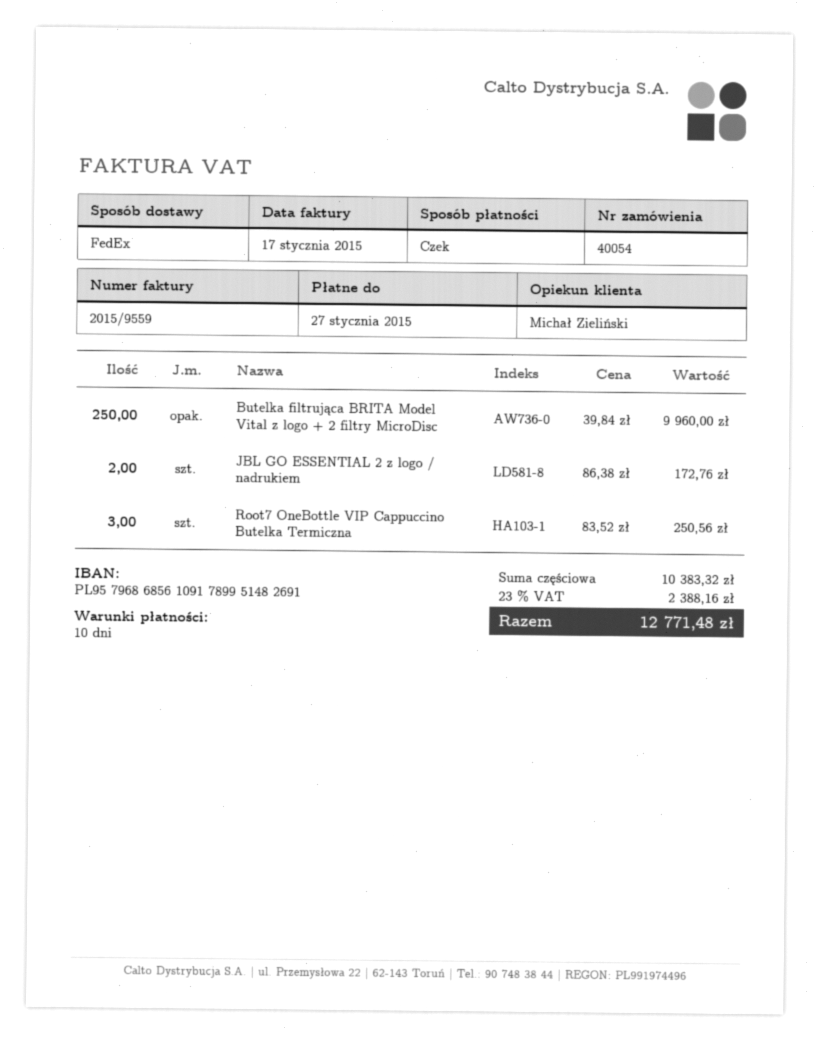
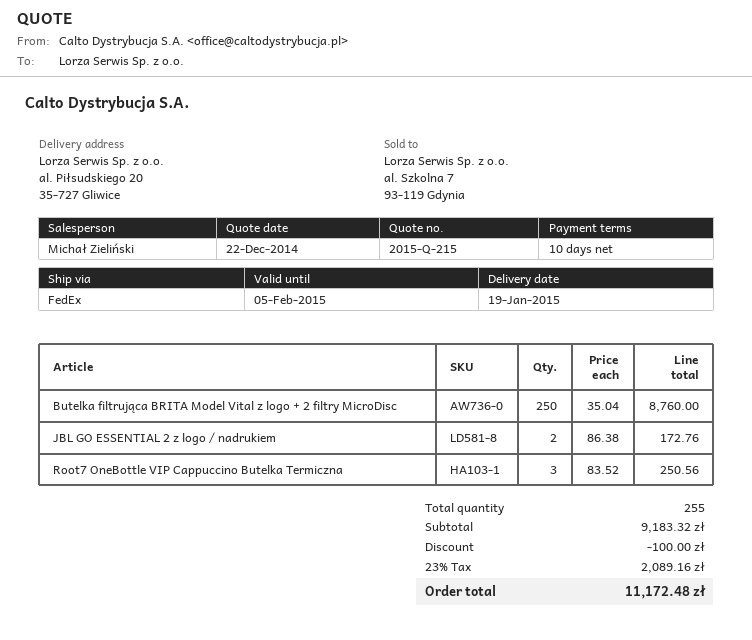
Butelka filtrująca BRITA Model Vital z logo + 2 filtry MicroDisc: 250 x 39.84 = 9960.00 -> 250 x 35.04 = 8760.00
subtotal: 10383.32 -> 9183.32
discount: none -> 100.00
tax: 23% = 2388.16 -> 23% = 2089.16
total: 12771.48 -> 11172.48

